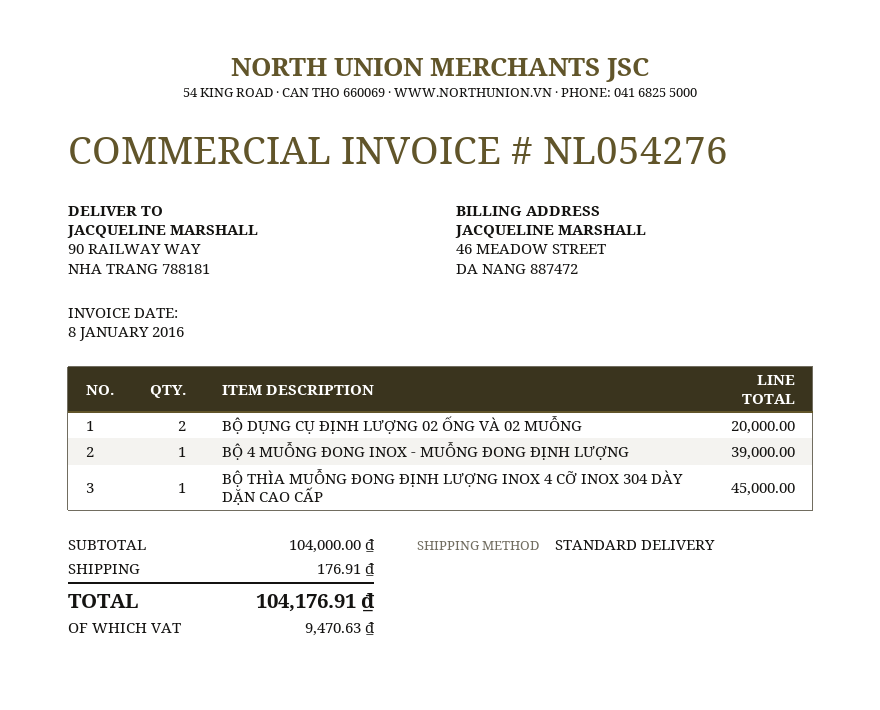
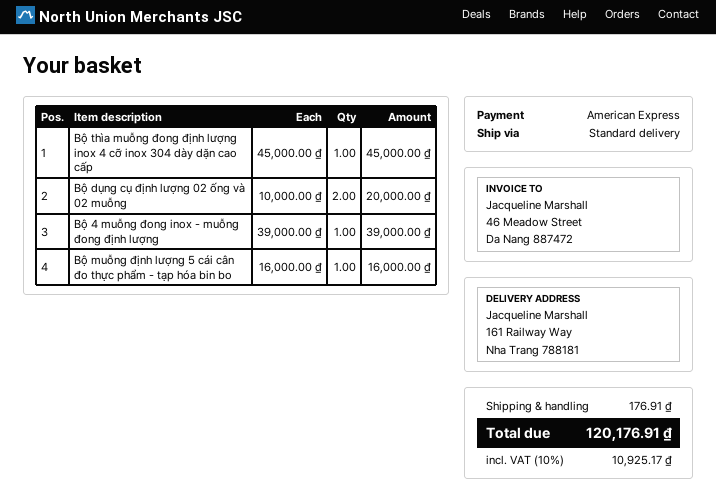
ship to: 90 RAILWAY WAY, NHA TRANG 788181 -> 161 Railway Way, Nha Trang 788181
Bộ muỗng định lượng 5 cái cân đo thực phẩm - tạp hóa bin bo: none -> 1 for 16000.00
tax: 9470.63 -> 10925.17
total: 104176.91 -> 120176.91

